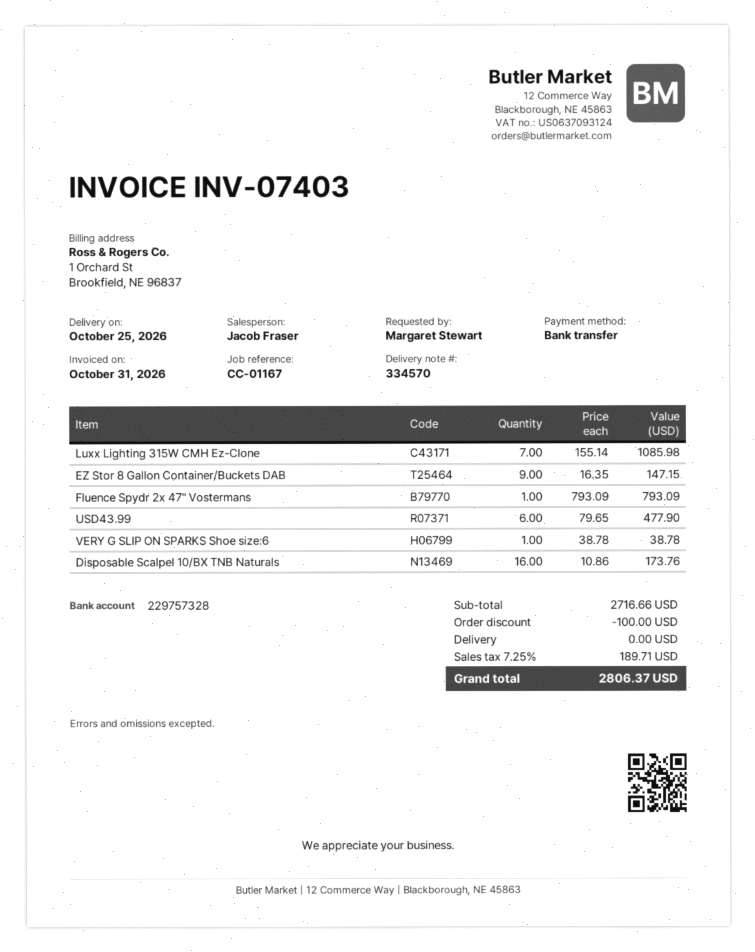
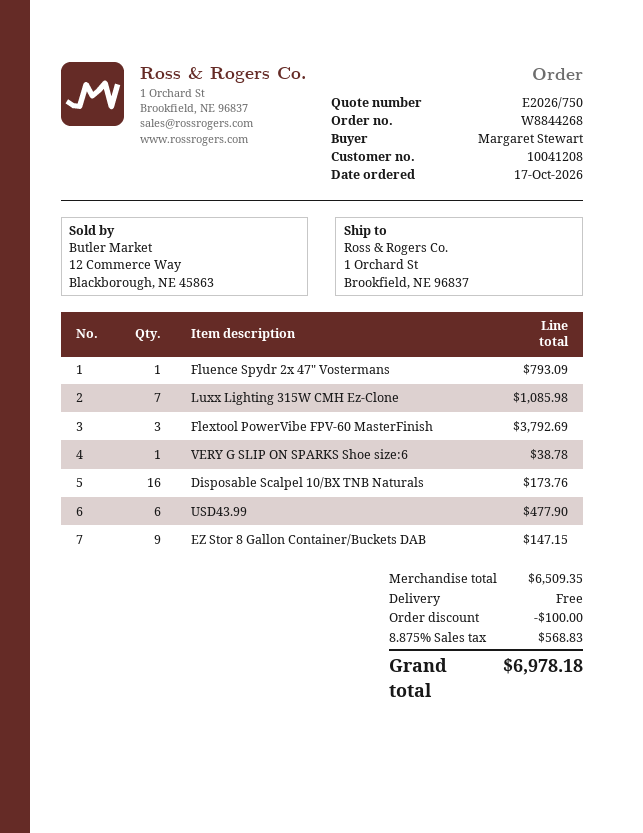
Flextool PowerVibe FPV-60 MasterFinish: none -> 3 for 3792.69
subtotal: 2716.66 -> 6509.35
tax: 7.25% = 189.71 -> 8.875% = 568.83
total: 2806.37 -> 6978.18

